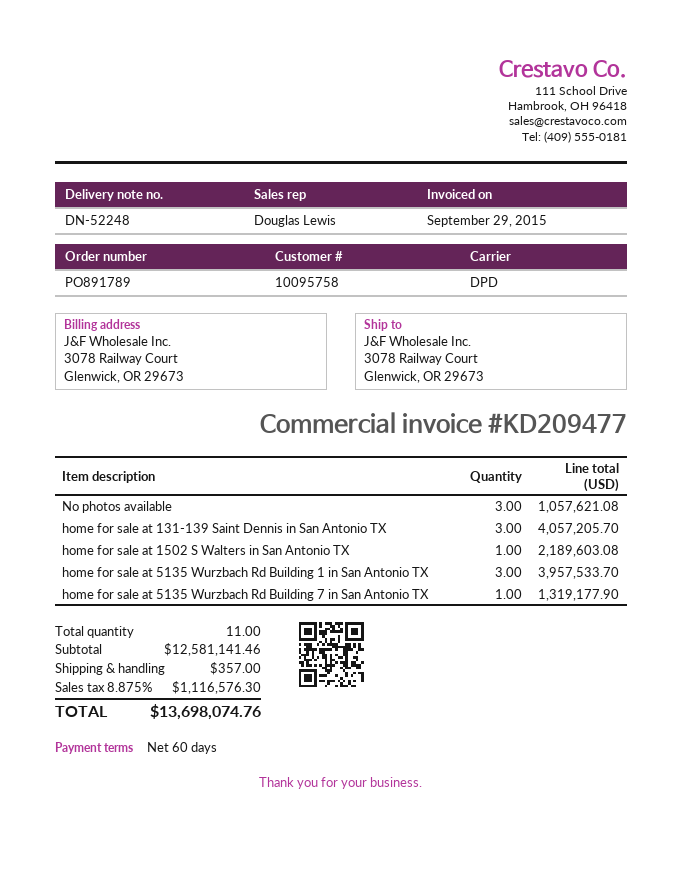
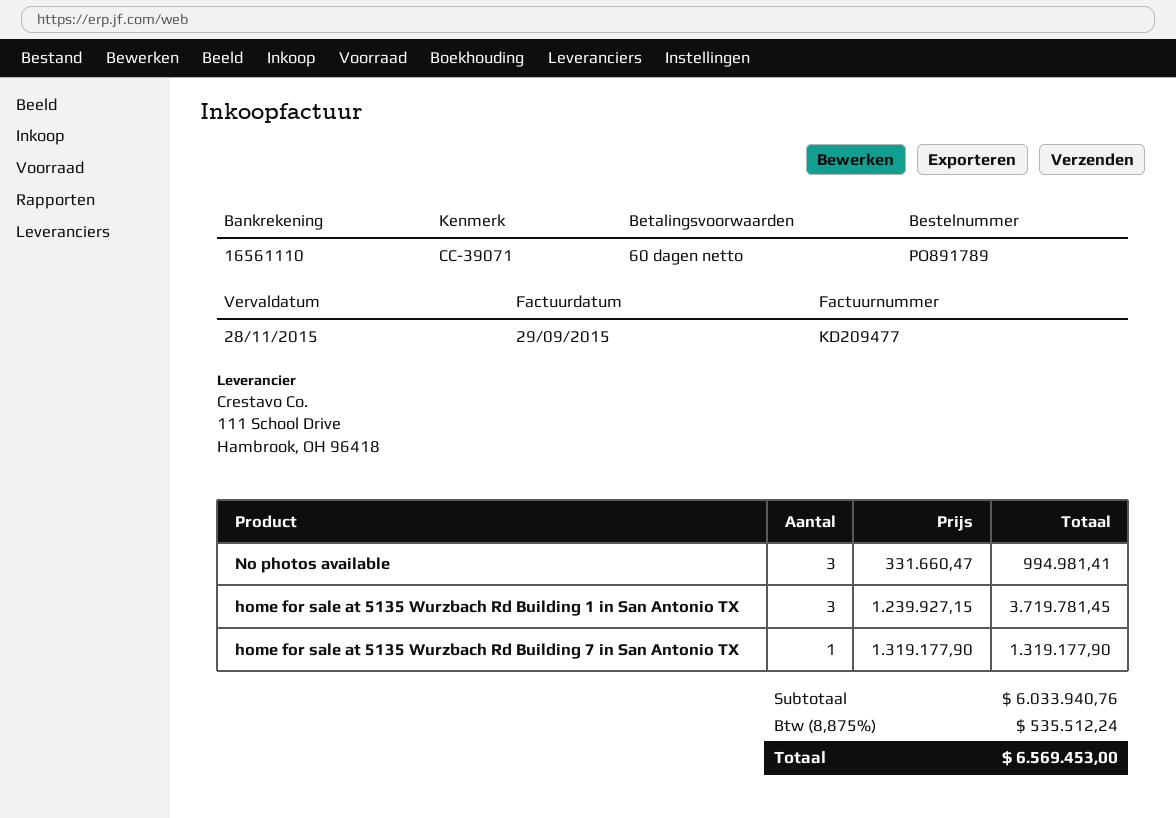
No photos available: 3 for 1057621.08 -> 3 for 994981.41
home for sale at 131-139 Saint Dennis in San Antonio TX: 3 for 4057205.70 -> none
home for sale at 1502 S Walters in San Antonio TX: 1 for 2189603.08 -> none
home for sale at 5135 Wurzbach Rd Building 1 in San Antonio TX: 3 for 3957533.70 -> 3 for 3719781.45
subtotal: 12581141.46 -> 6033940.76
shipping: 357.00 -> none
tax: 8.875% = 1116576.30 -> 8.875% = 535512.24
total: 13698074.76 -> 6569453.00

